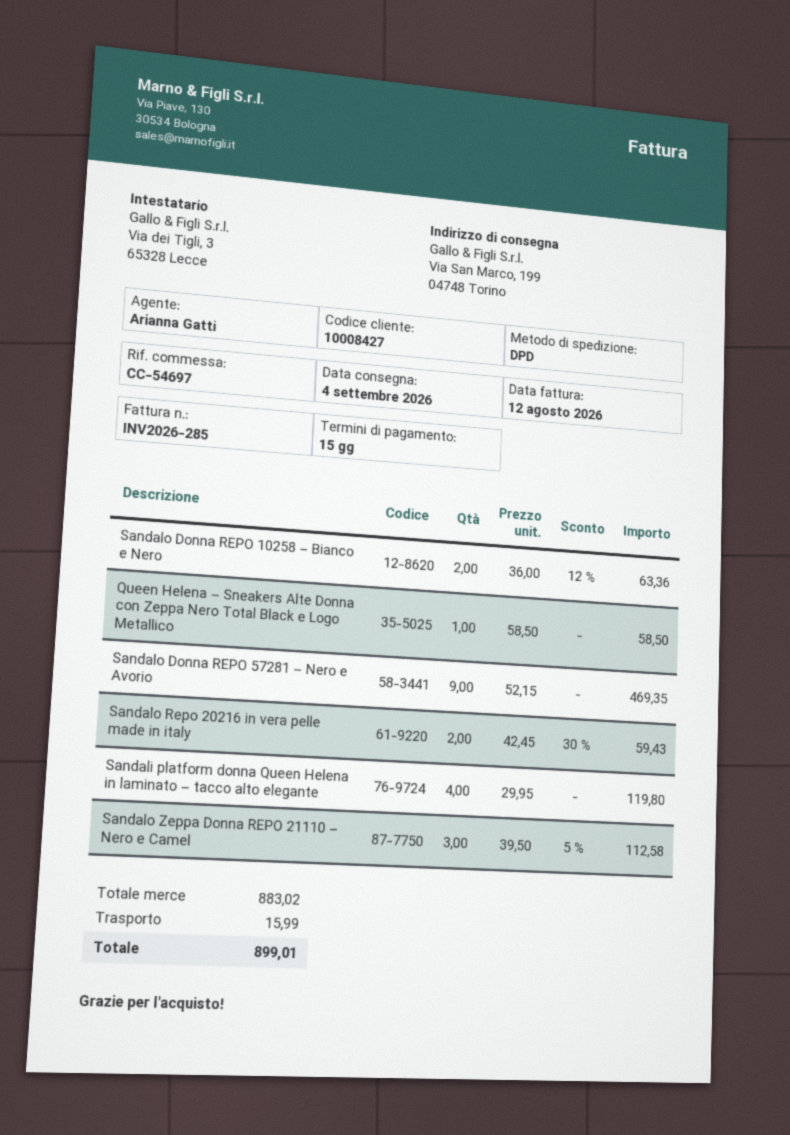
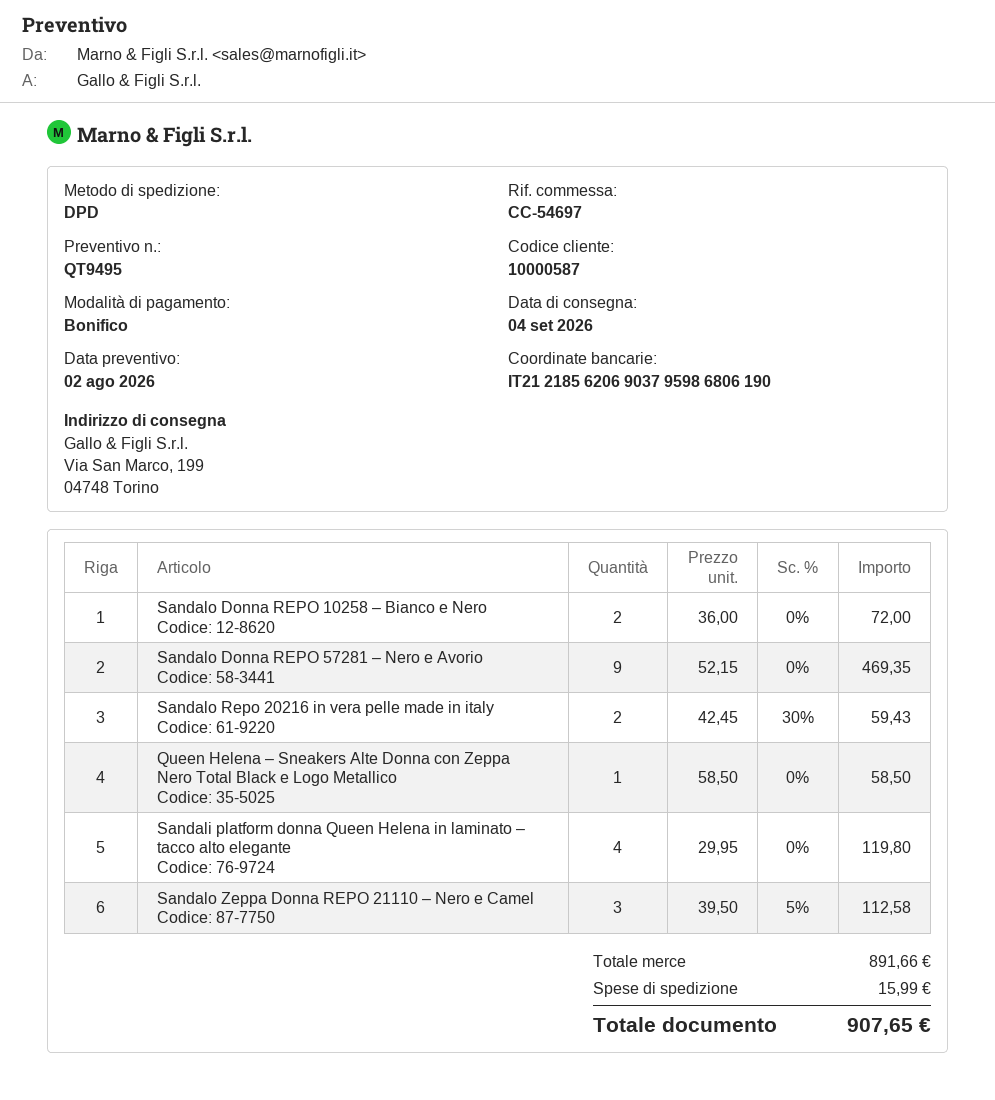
customer number: 10008427 -> 10000587
Sandalo Donna REPO 10258 – Bianco e Nero: 2 x 36.00 - 12% = 63.36 -> 2 x 36.00 = 72.00
subtotal: 883.02 -> 891.66
total: 899.01 -> 907.65

